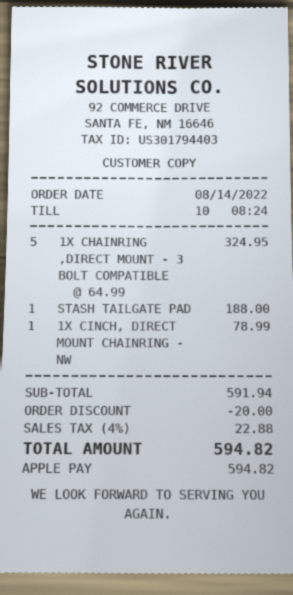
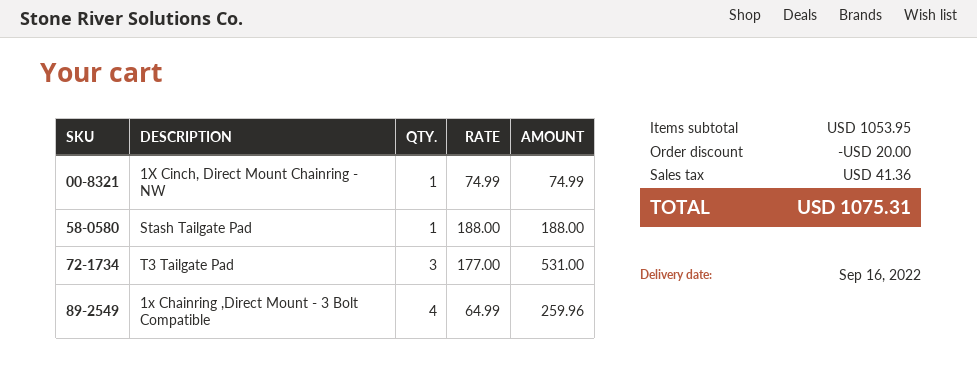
1X CHAINRING ,DIRECT MOUNT - 3 BOLT COMPATIBLE: 5 x 64.99 = 324.95 -> 4 x 64.99 = 259.96
1X CINCH, DIRECT MOUNT CHAINRING - NW: 1 x 78.99 = 78.99 -> 1 x 74.99 = 74.99
T3 Tailgate Pad: none -> 3 x 177.00 = 531.00
subtotal: 591.94 -> 1053.95
tax: 22.88 -> 41.36
total: 594.82 -> 1075.31

